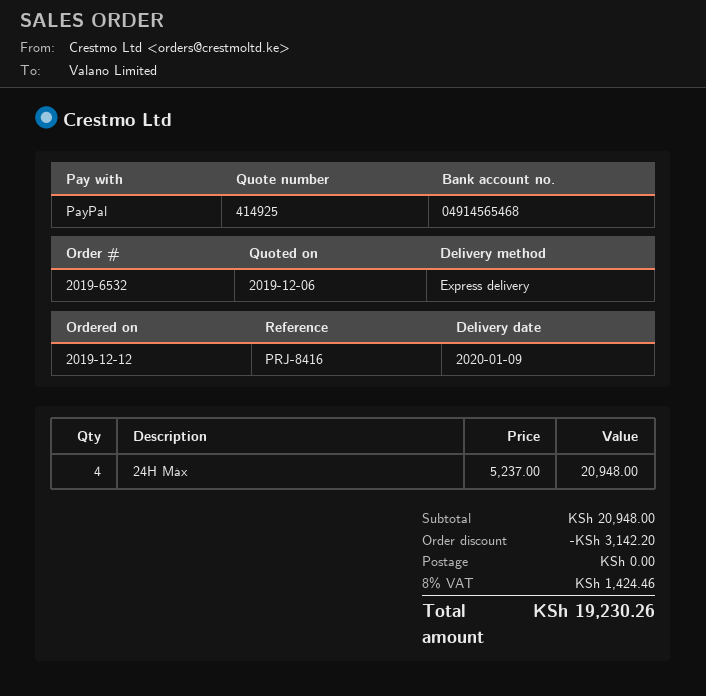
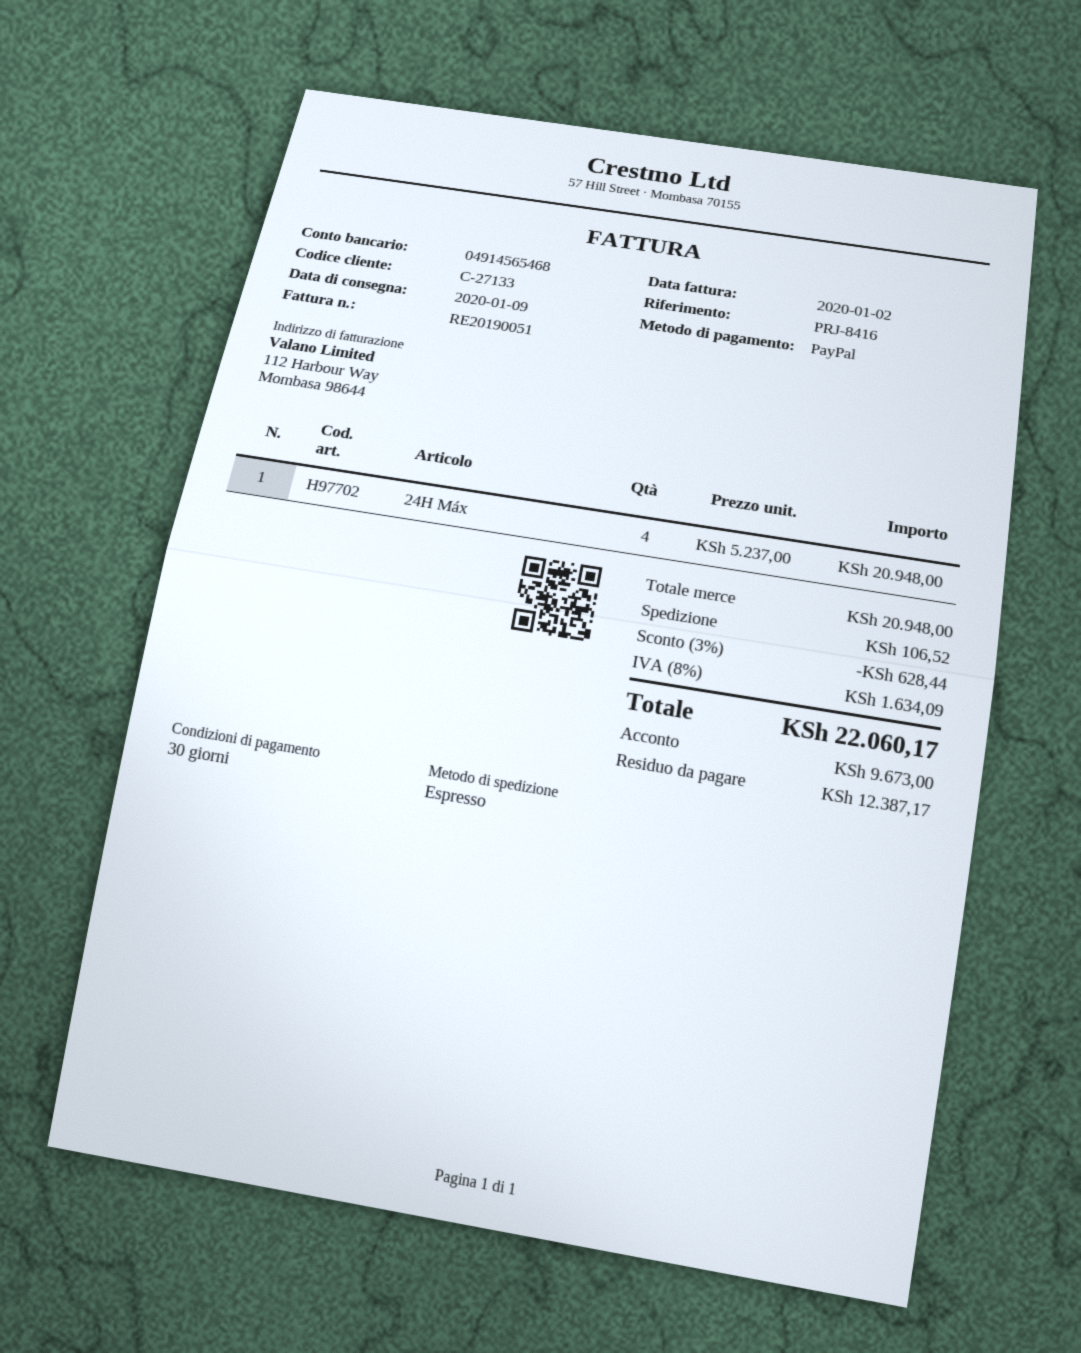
discount: 3142.20 -> 628.44
shipping: 0.00 -> 106.52
tax: 8% = 1424.46 -> 8% = 1634.09
total: 19230.26 -> 22060.17

